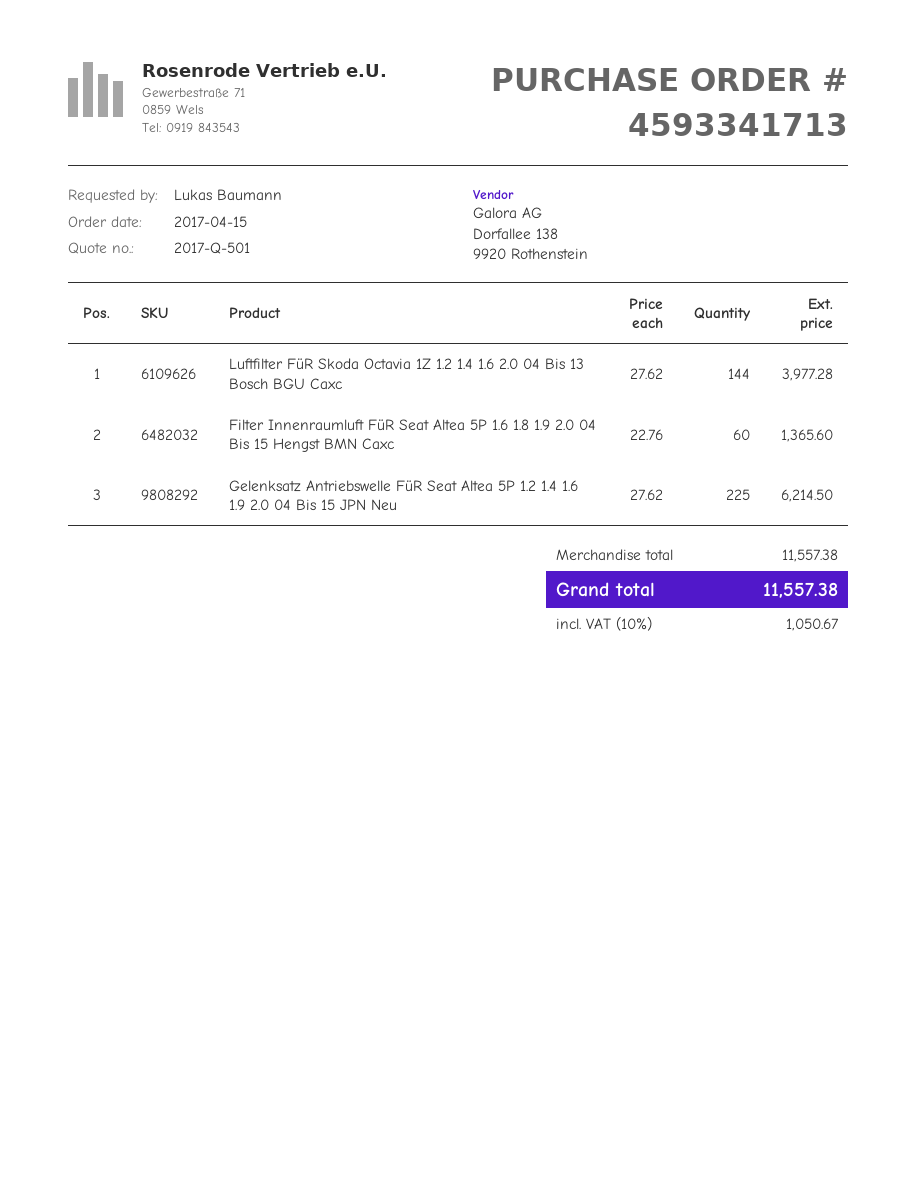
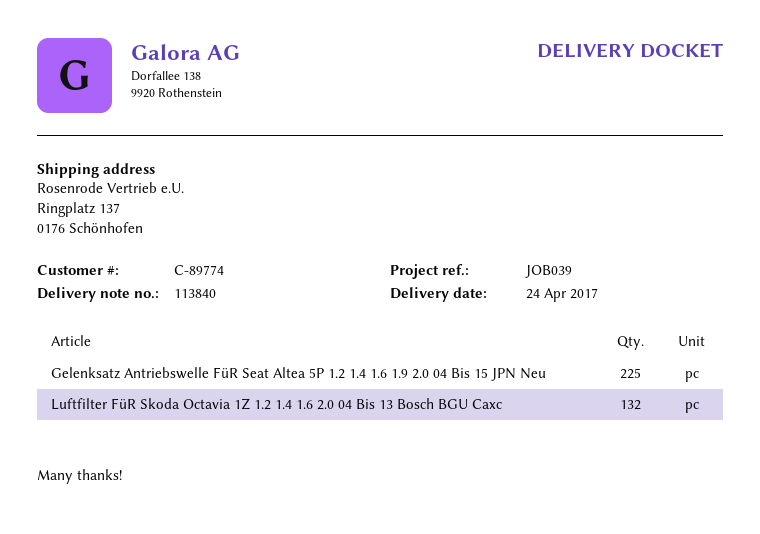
Luftfilter FüR Skoda Octavia 1Z 1.2 1.4 1.6 2.0 04 Bis 13 Bosch BGU Caxc: 144 -> 132
Filter Innenraumluft FüR Seat Altea 5P 1.6 1.8 1.9 2.0 04 Bis 15 Hengst BMN Caxc: 60 -> none

